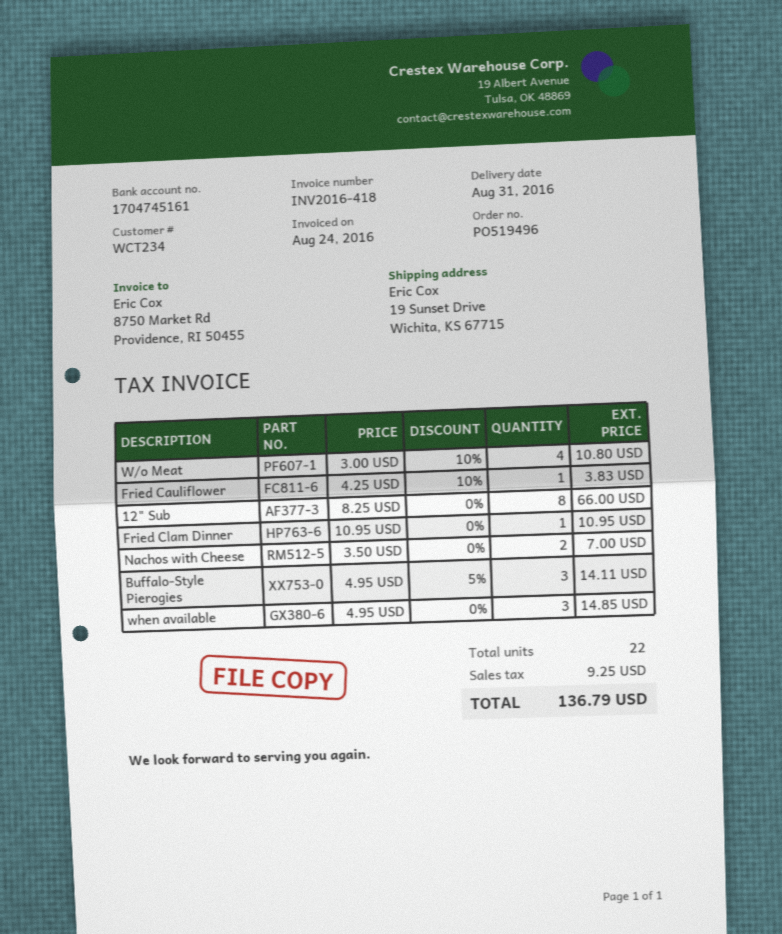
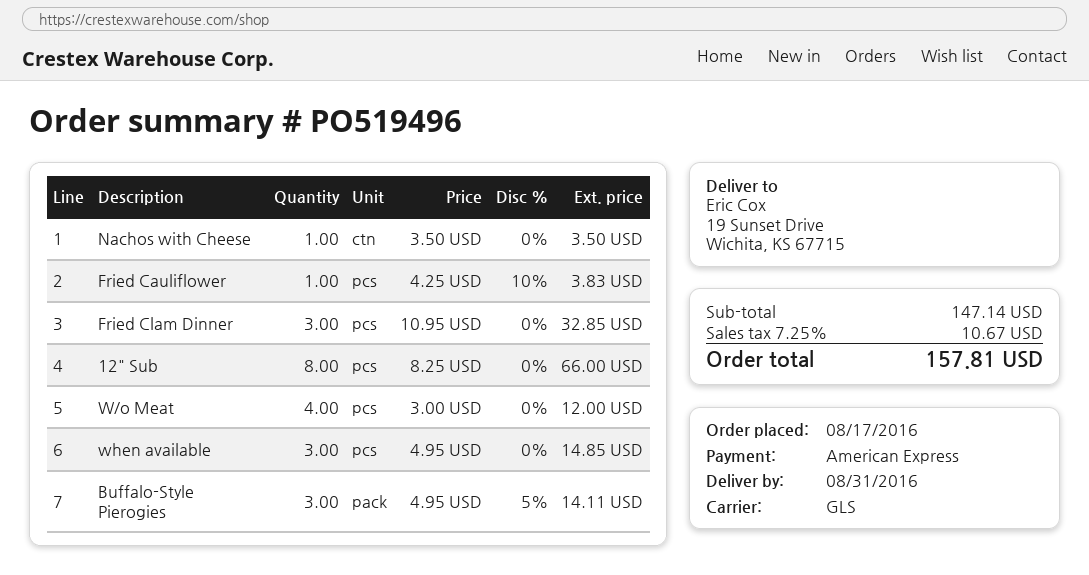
W/o Meat: 4 x 3.00 - 10% = 10.80 -> 4 x 3.00 = 12.00
Fried Clam Dinner: 1 x 10.95 = 10.95 -> 3 x 10.95 = 32.85
Nachos with Cheese: 2 x 3.50 = 7.00 -> 1 x 3.50 = 3.50
tax: 9.25 -> 10.67
total: 136.79 -> 157.81

